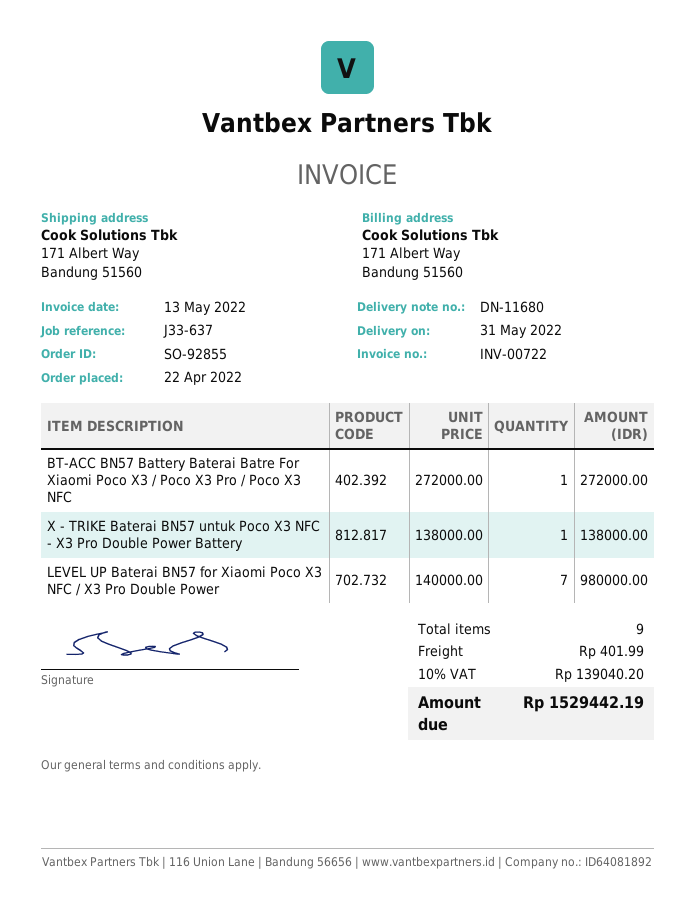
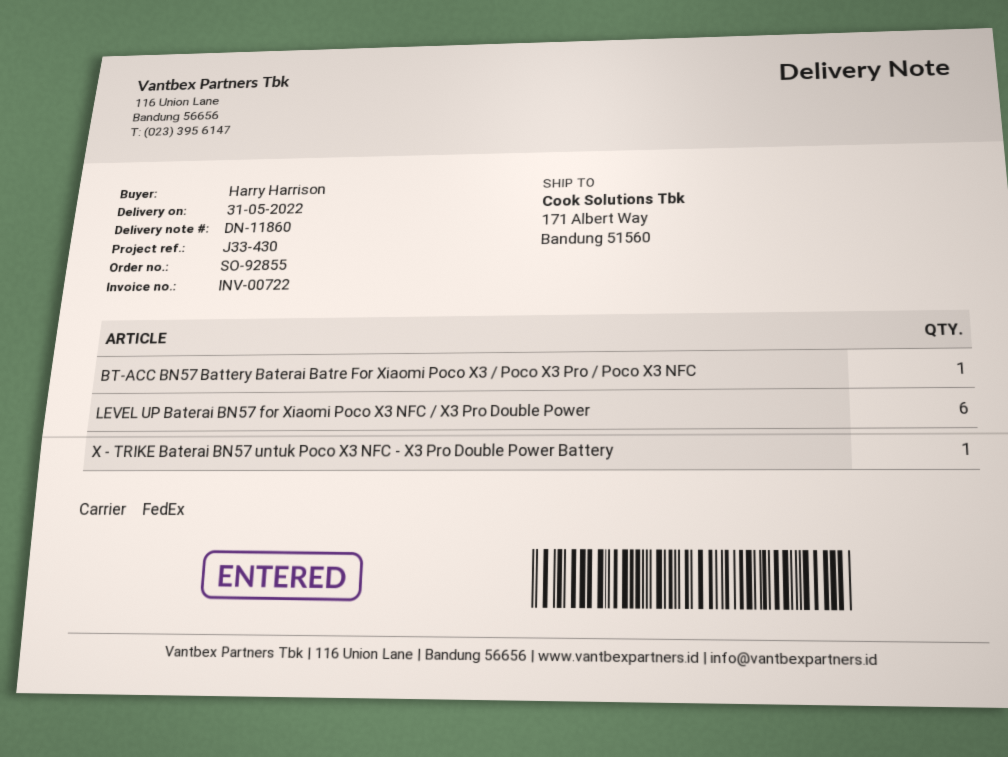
delivery note number: DN-11680 -> DN-11860
reference: J33-637 -> J33-430
LEVEL UP Baterai BN57 for Xiaomi Poco X3 NFC / X3 Pro Double Power: 7 -> 6

